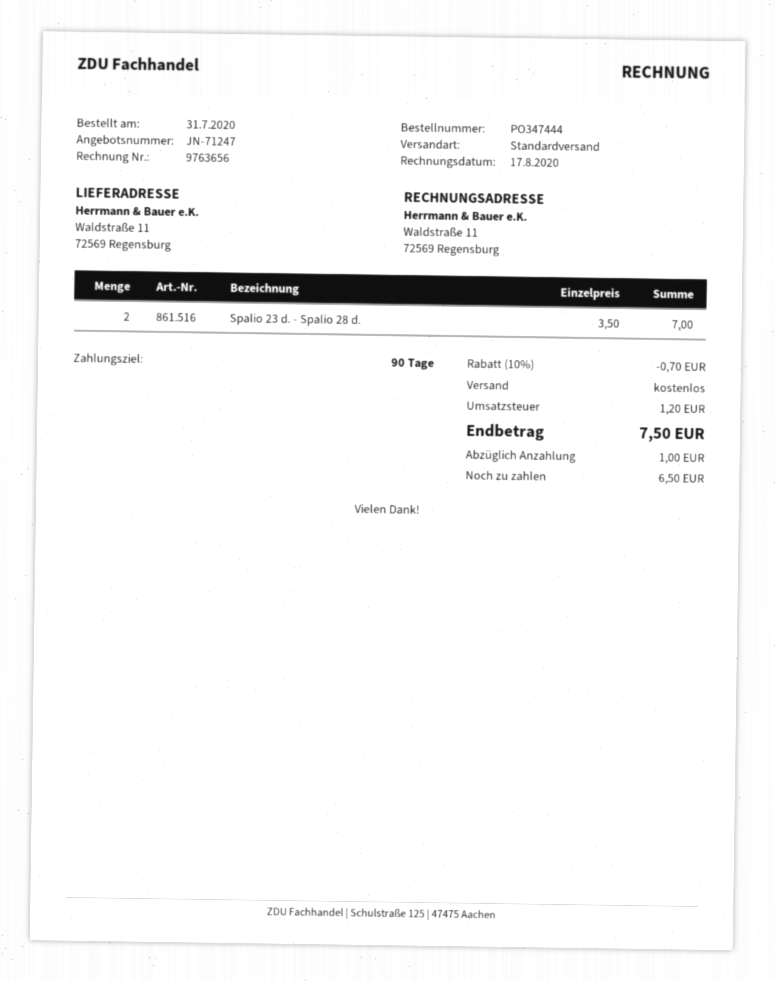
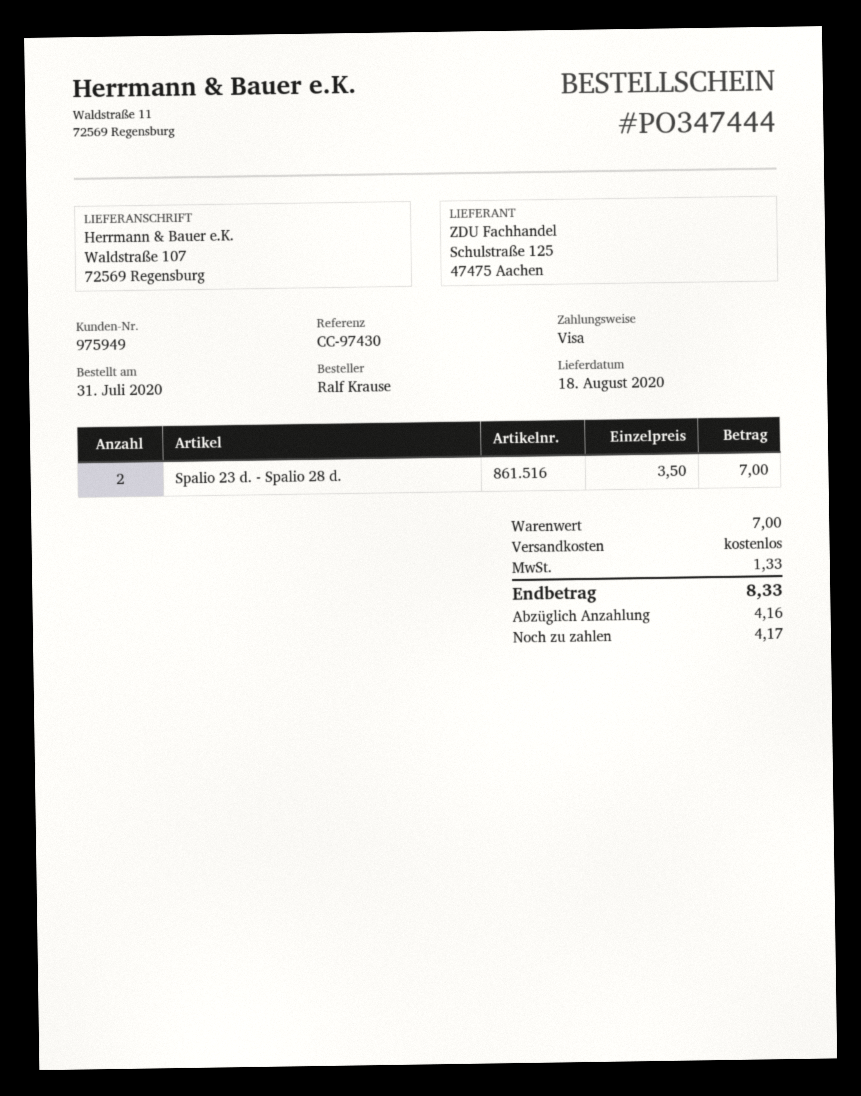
ship to: Waldstraße 11, 72569 Regensburg -> Waldstraße 107, 72569 Regensburg
discount: 10% = 0.70 -> none
tax: 1.20 -> 1.33
total: 7.50 -> 8.33
deposit: 1.00 -> 4.16
balance: 6.50 -> 4.17

